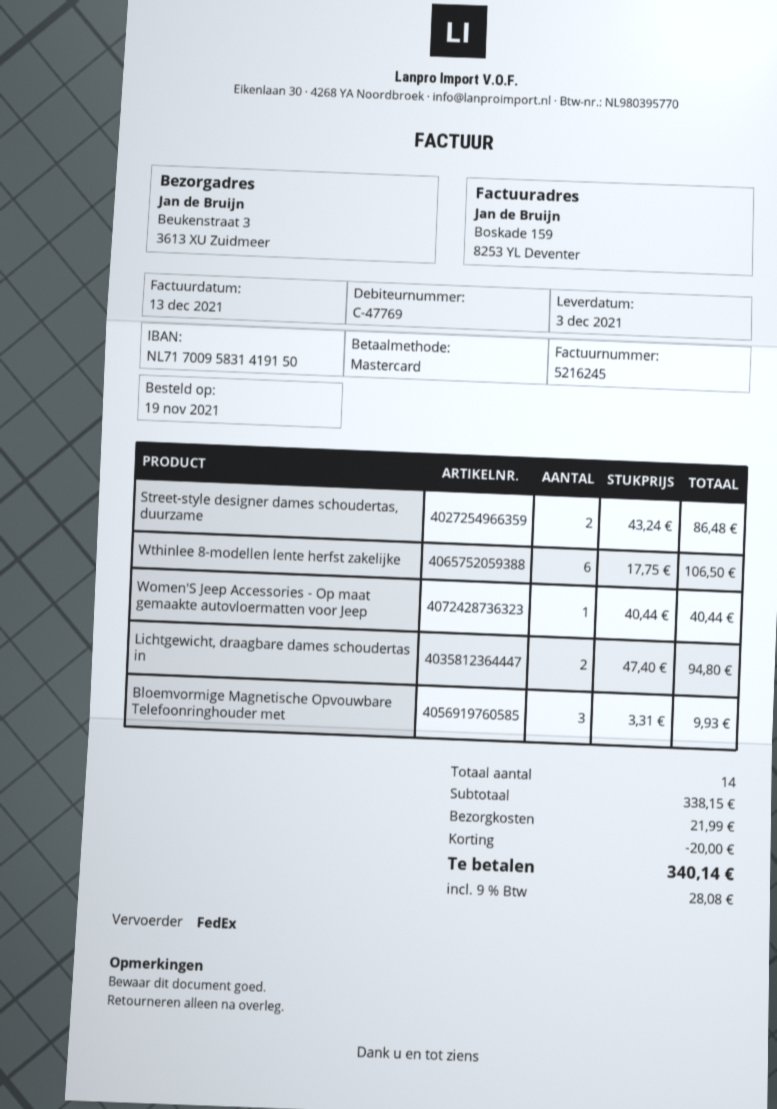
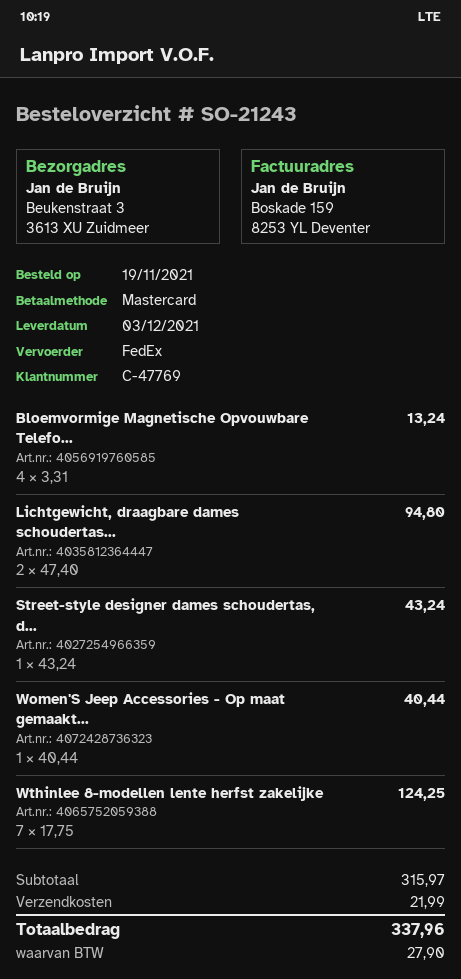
Street-style designer dames schoudertas, duurzame: 2 x 43.24 = 86.48 -> 1 x 43.24 = 43.24
Wthinlee 8-modellen lente herfst zakelijke: 6 x 17.75 = 106.50 -> 7 x 17.75 = 124.25
Bloemvormige Magnetische Opvouwbare Telefoonringhouder met: 3 x 3.31 = 9.93 -> 4 x 3.31 = 13.24
subtotal: 338.15 -> 315.97
discount: 20.00 -> none
tax: 28.08 -> 27.90
total: 340.14 -> 337.96

